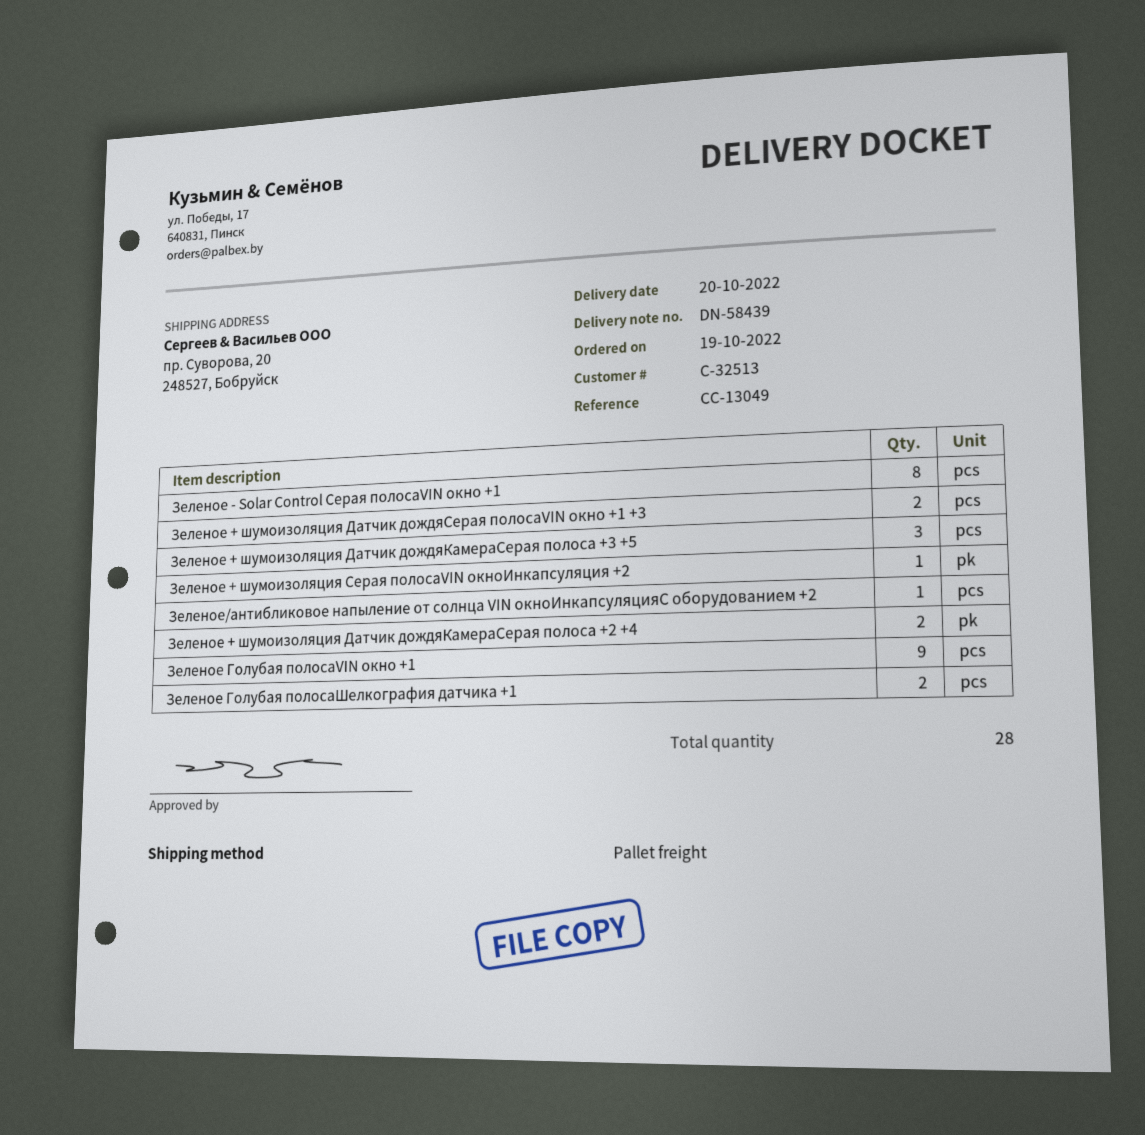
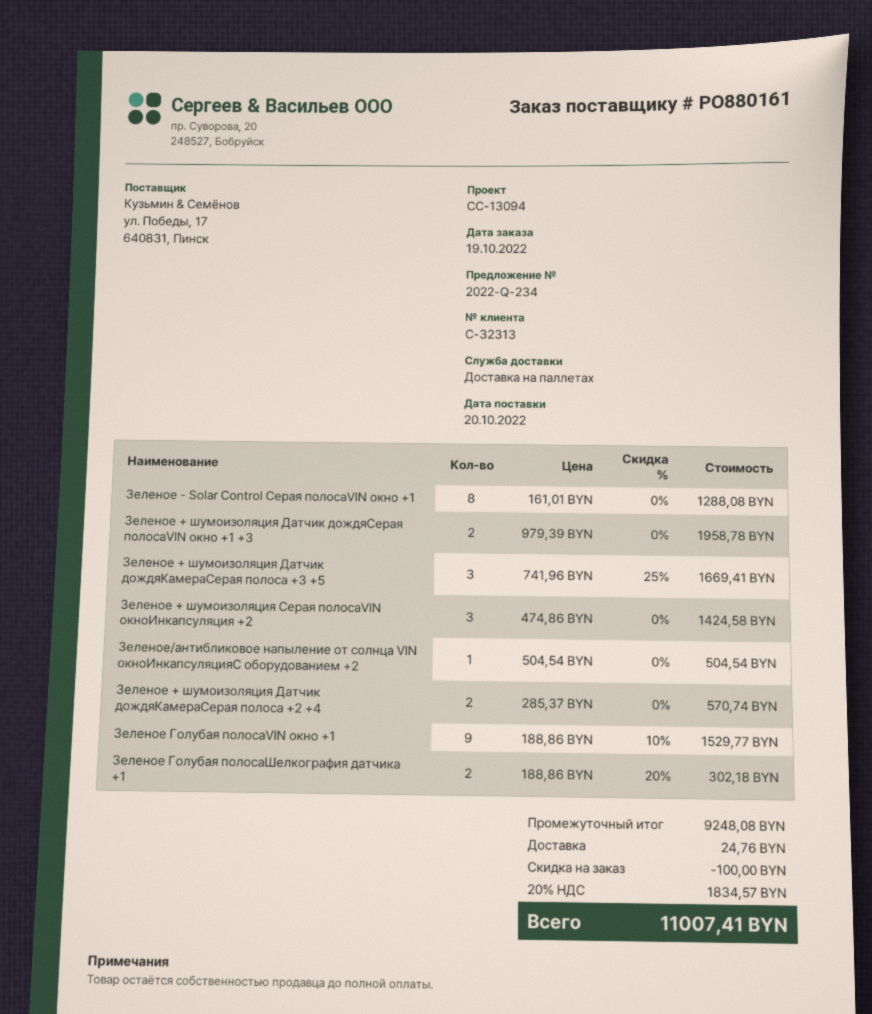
customer number: C-32513 -> C-32313
reference: CC-13049 -> CC-13094
Зеленое + шумоизоляция Серая полосаVIN окноИнкапсуляция +2: 1 -> 3

